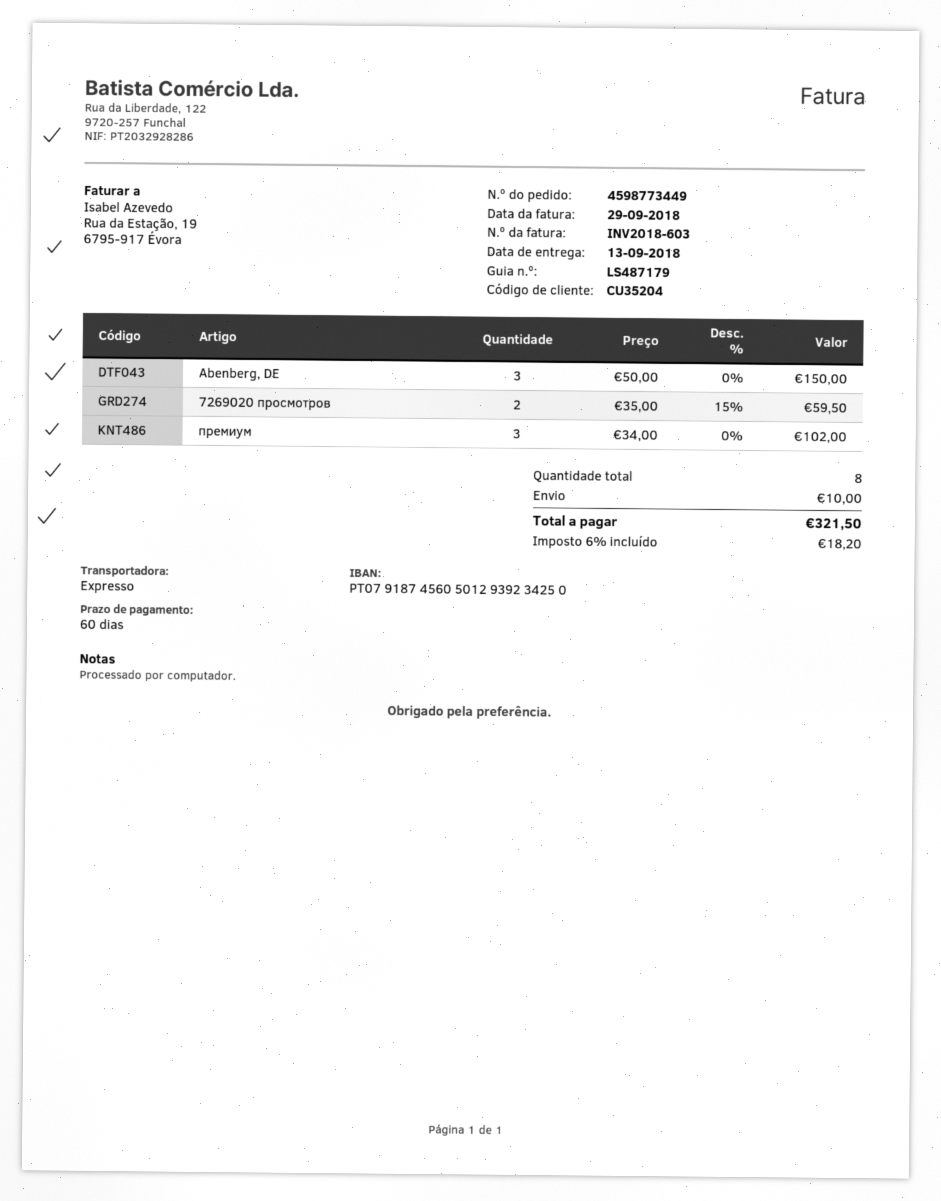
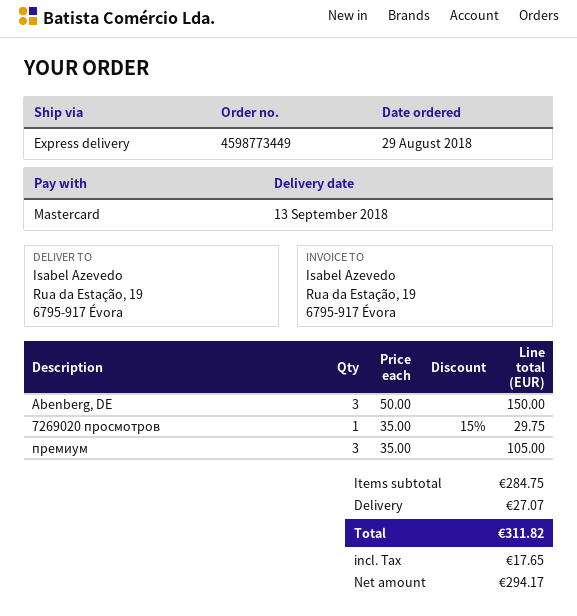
7269020 просмотров: 2 x 35.00 - 15% = 59.50 -> 1 x 35.00 - 15% = 29.75
премиум: 3 x 34.00 = 102.00 -> 3 x 35.00 = 105.00
shipping: 10.00 -> 27.07
tax: 18.20 -> 17.65
total: 321.50 -> 311.82

